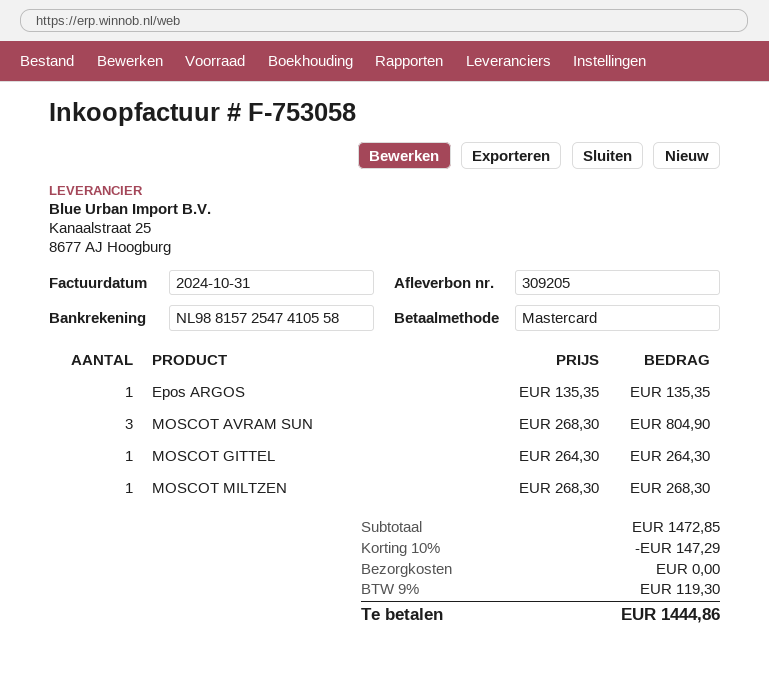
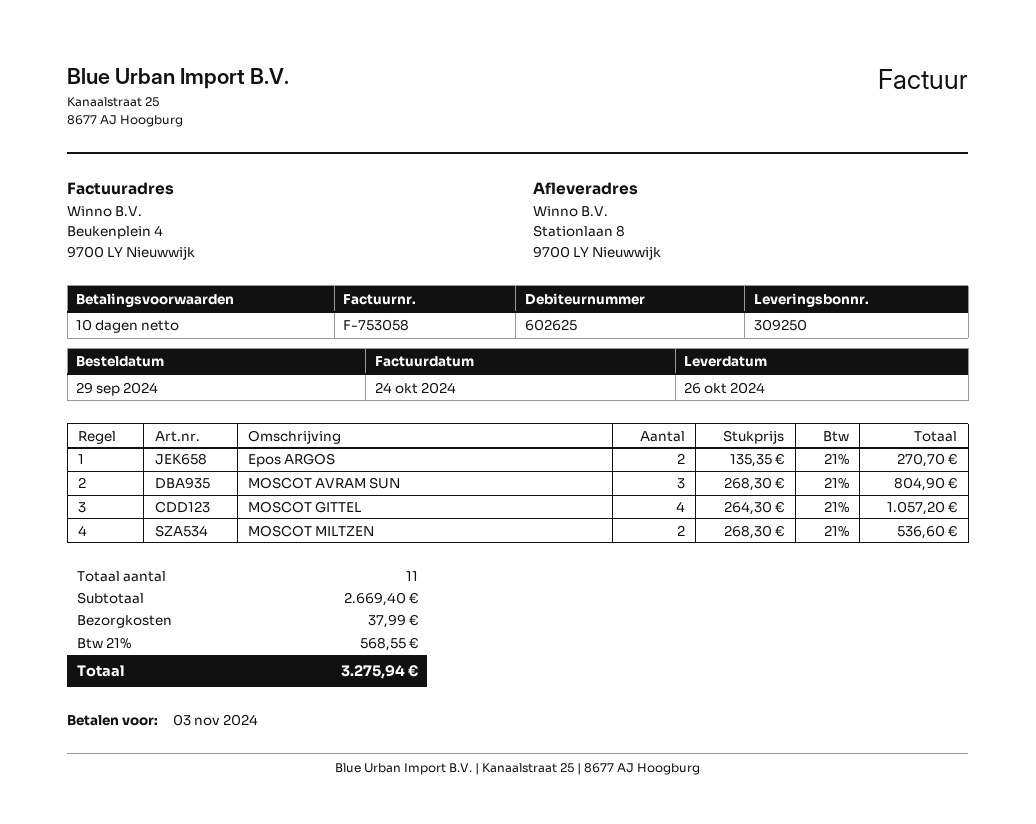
delivery note number: 309205 -> 309250
invoice date: 2024-10-31 -> 2024-10-24
Epos ARGOS: 1 x 135.35 = 135.35 -> 2 x 135.35 = 270.70
MOSCOT GITTEL: 1 x 264.30 = 264.30 -> 4 x 264.30 = 1057.20
MOSCOT MILTZEN: 1 x 268.30 = 268.30 -> 2 x 268.30 = 536.60
subtotal: 1472.85 -> 2669.40
discount: 10% = 147.29 -> none
shipping: 0.00 -> 37.99
tax: 9% = 119.30 -> 21% = 568.55
total: 1444.86 -> 3275.94

